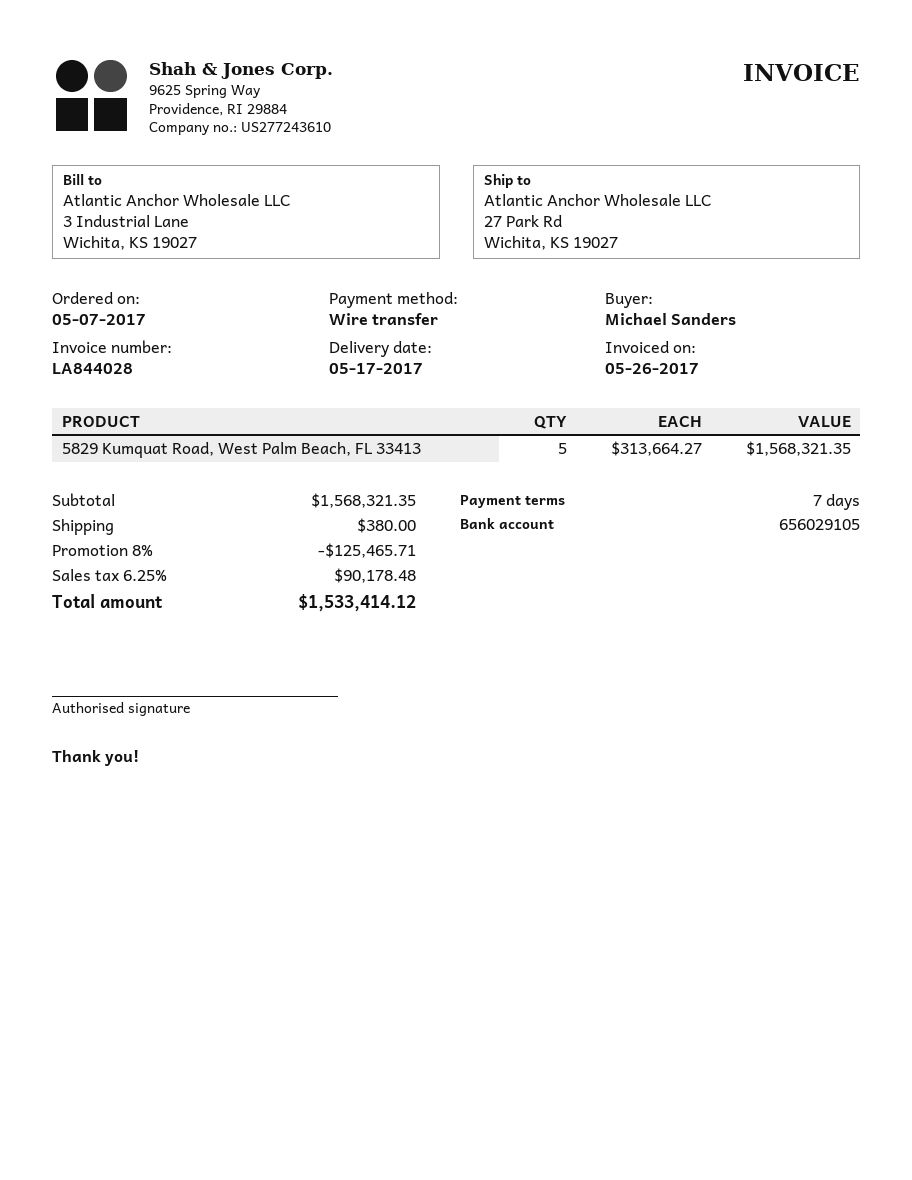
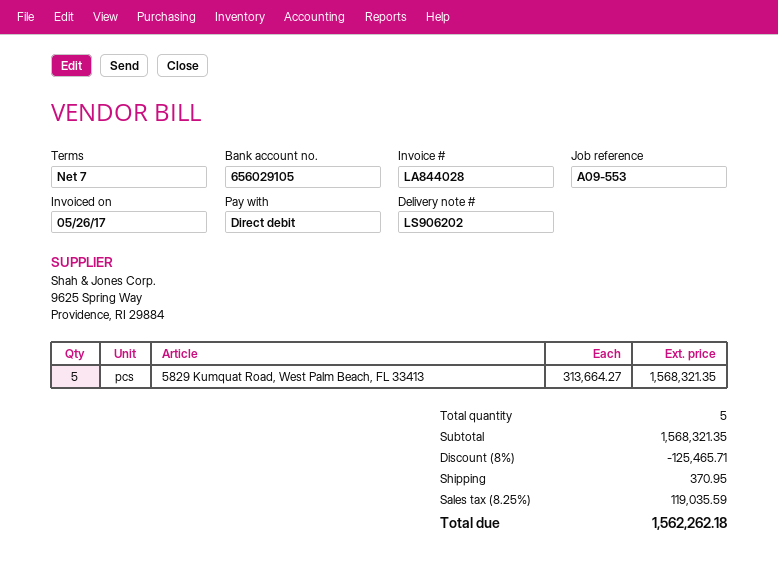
payment method: bank transfer -> direct debit
shipping: 380.00 -> 370.95
tax: 6.25% = 90178.48 -> 8.25% = 119035.59
total: 1533414.12 -> 1562262.18

